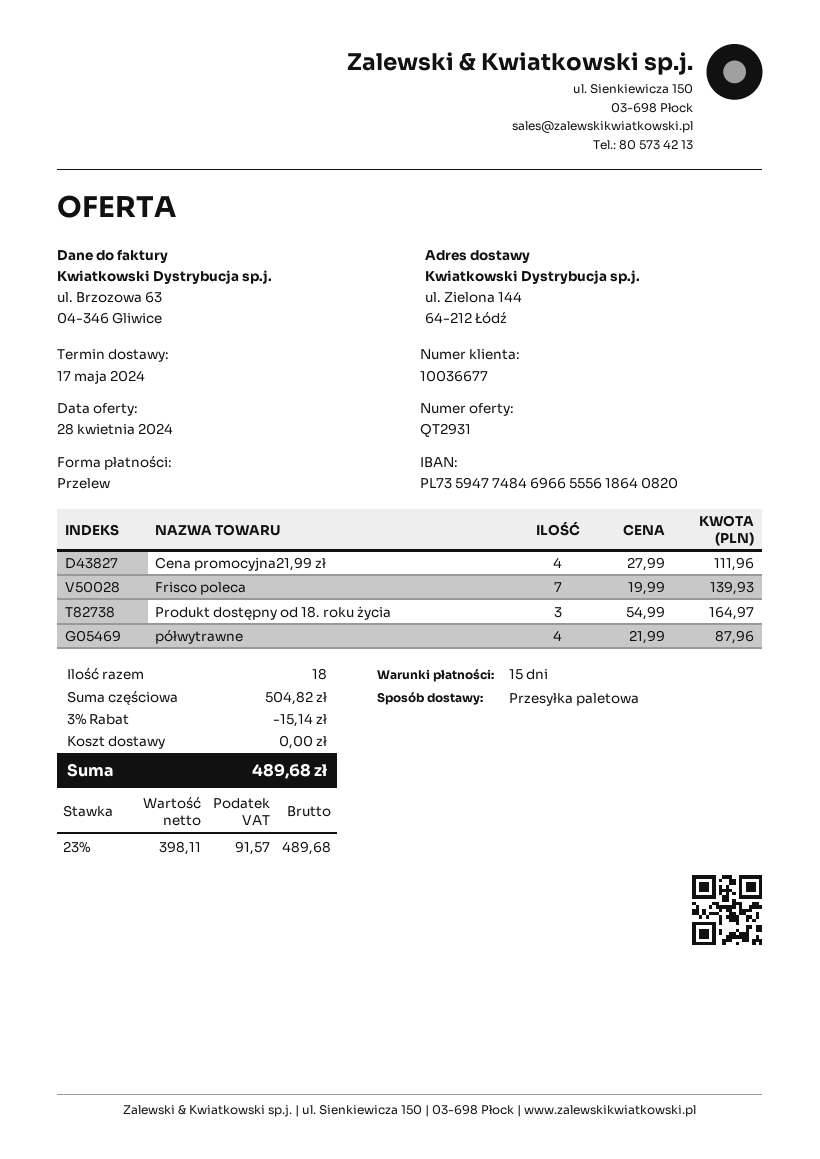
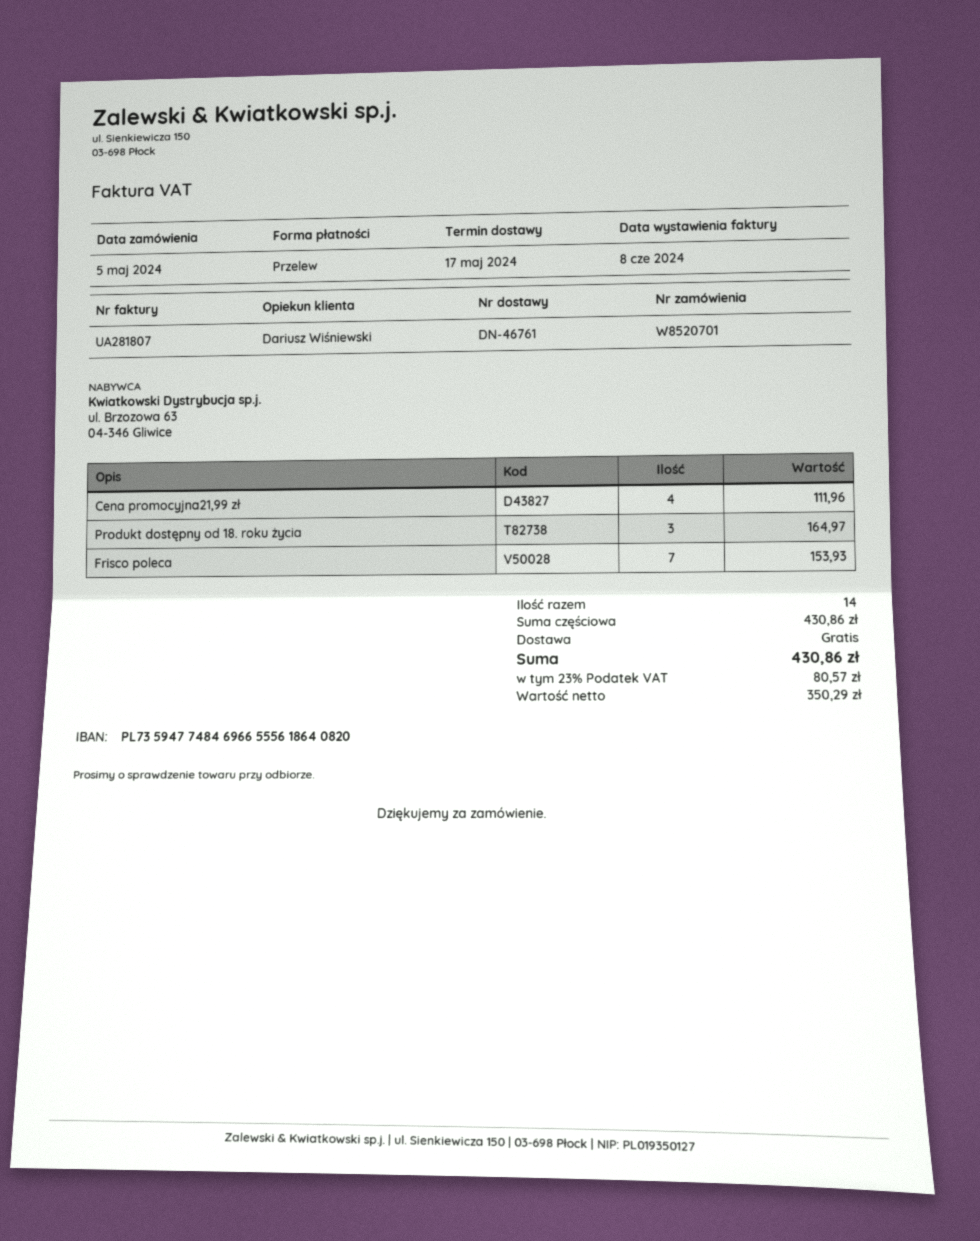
Frisco poleca: 7 for 139.93 -> 7 for 153.93
półwytrawne: 4 for 87.96 -> none
total quantity: 18 -> 14
subtotal: 504.82 -> 430.86
discount: 3% = 15.14 -> none
net: 398.11 -> 350.29
tax: 23% = 91.57 -> 23% = 80.57
total: 489.68 -> 430.86

